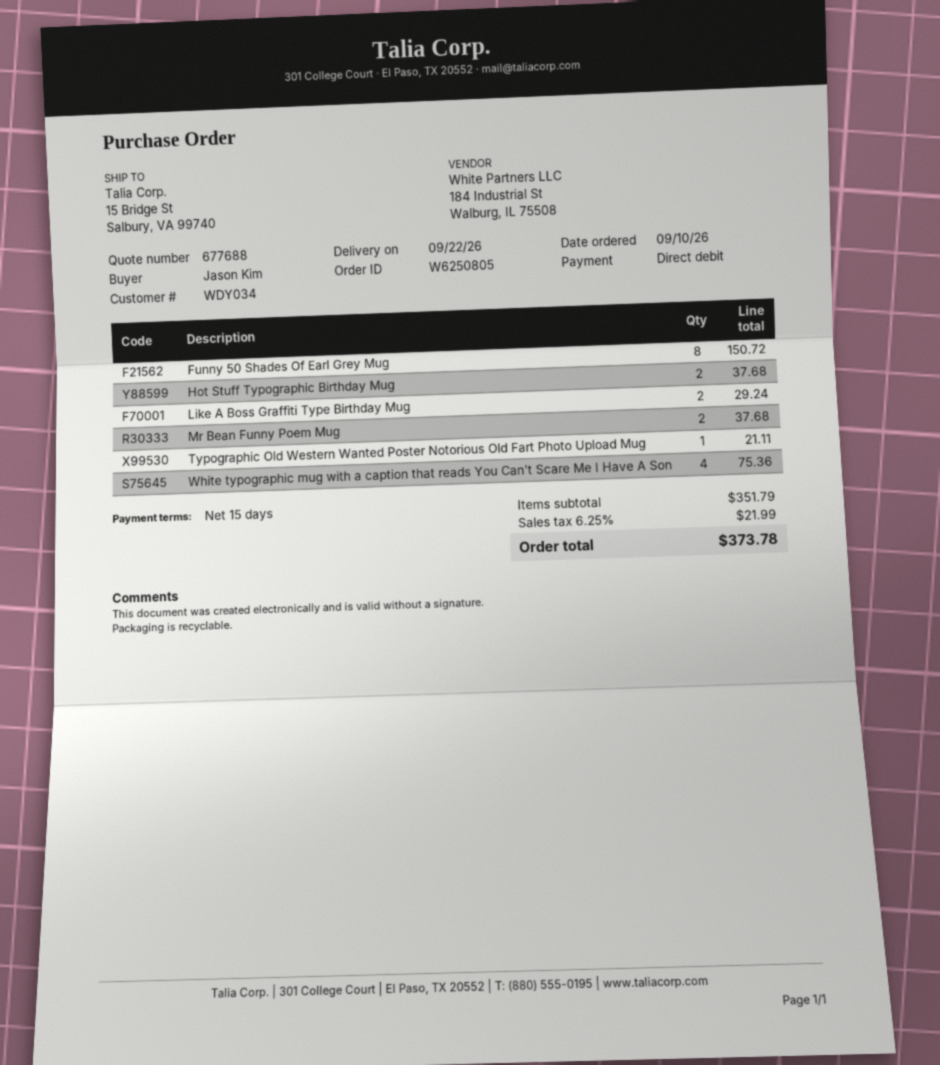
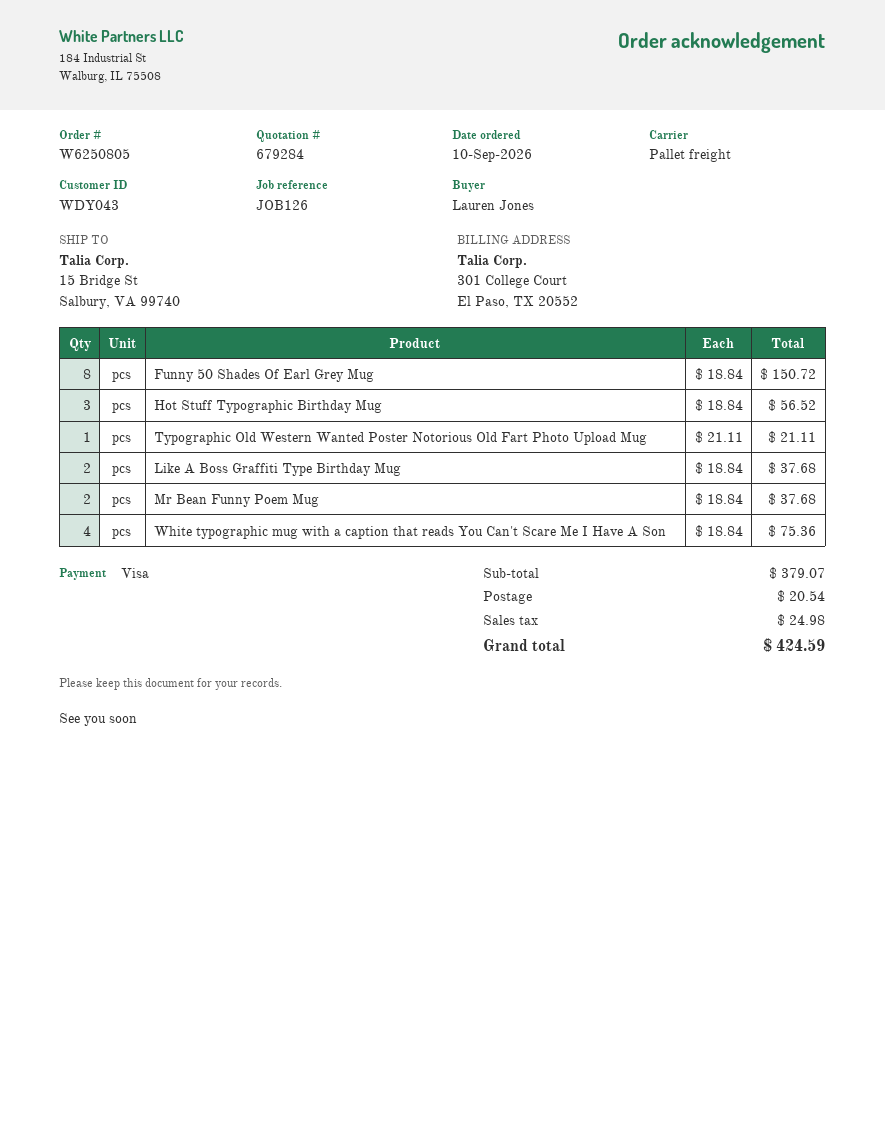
quote number: 677688 -> 679284
customer number: WDY034 -> WDY043
ordered by: Jason Kim -> Lauren Jones
payment method: direct debit -> Visa
Hot Stuff Typographic Birthday Mug: 2 for 37.68 -> 3 for 56.52
Like A Boss Graffiti Type Birthday Mug: 2 for 29.24 -> 2 for 37.68
subtotal: 351.79 -> 379.07
shipping: none -> 20.54
tax: 21.99 -> 24.98
total: 373.78 -> 424.59

